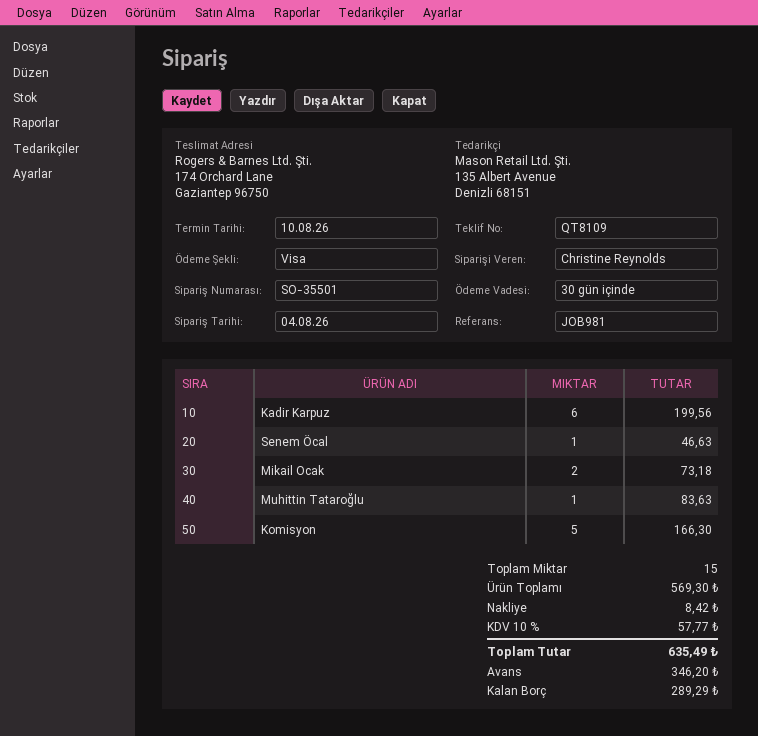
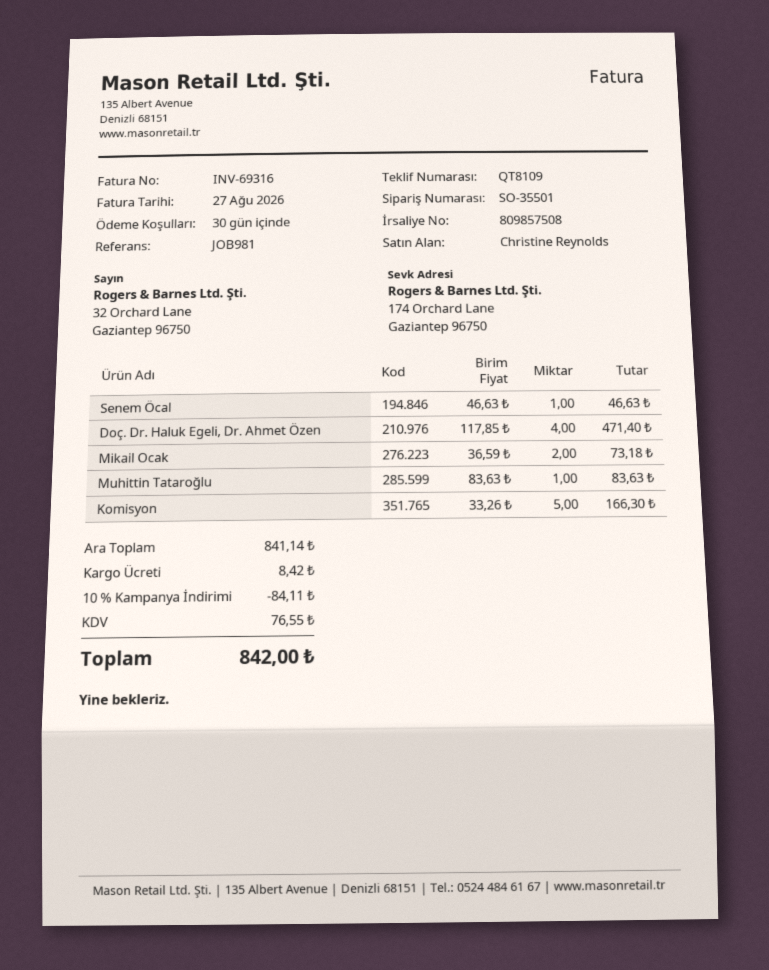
Kadir Karpuz: 6 for 199.56 -> none
Doç. Dr. Haluk Egeli, Dr. Ahmet Özen: none -> 4 for 471.40
subtotal: 569.30 -> 841.14
discount: none -> 10% = 84.11
tax: 57.77 -> 76.55
total: 635.49 -> 842.00

